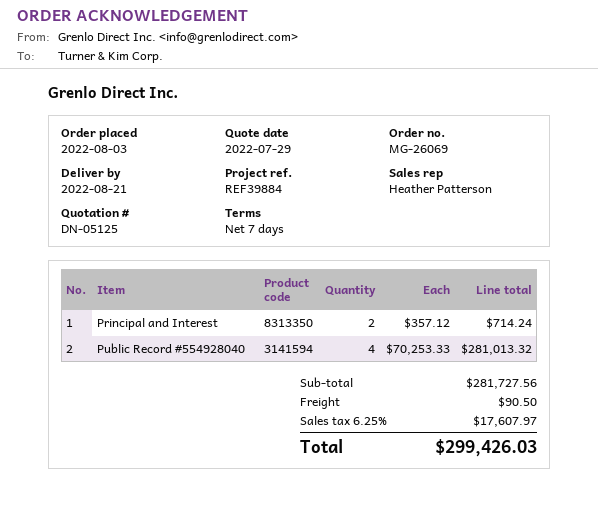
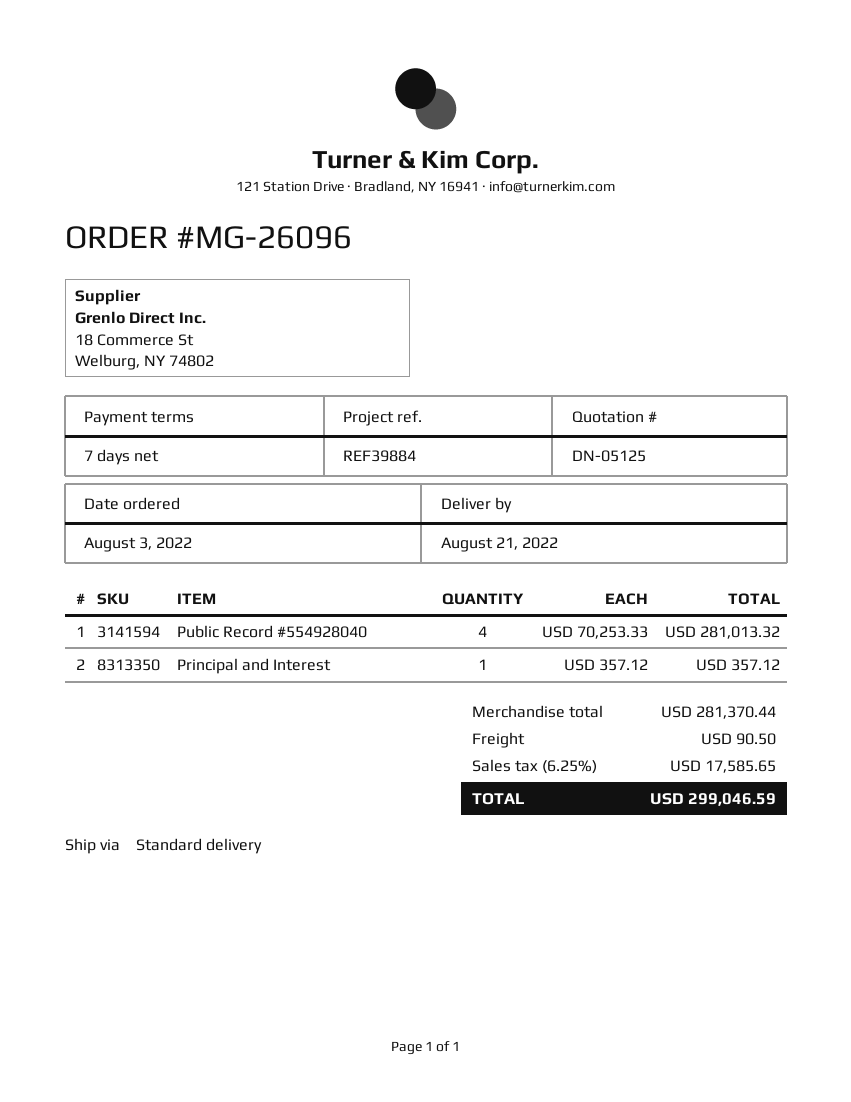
order number: MG-26069 -> MG-26096
Principal and Interest: 2 x 357.12 = 714.24 -> 1 x 357.12 = 357.12
subtotal: 281727.56 -> 281370.44
tax: 6.25% = 17607.97 -> 6.25% = 17585.65
total: 299426.03 -> 299046.59

